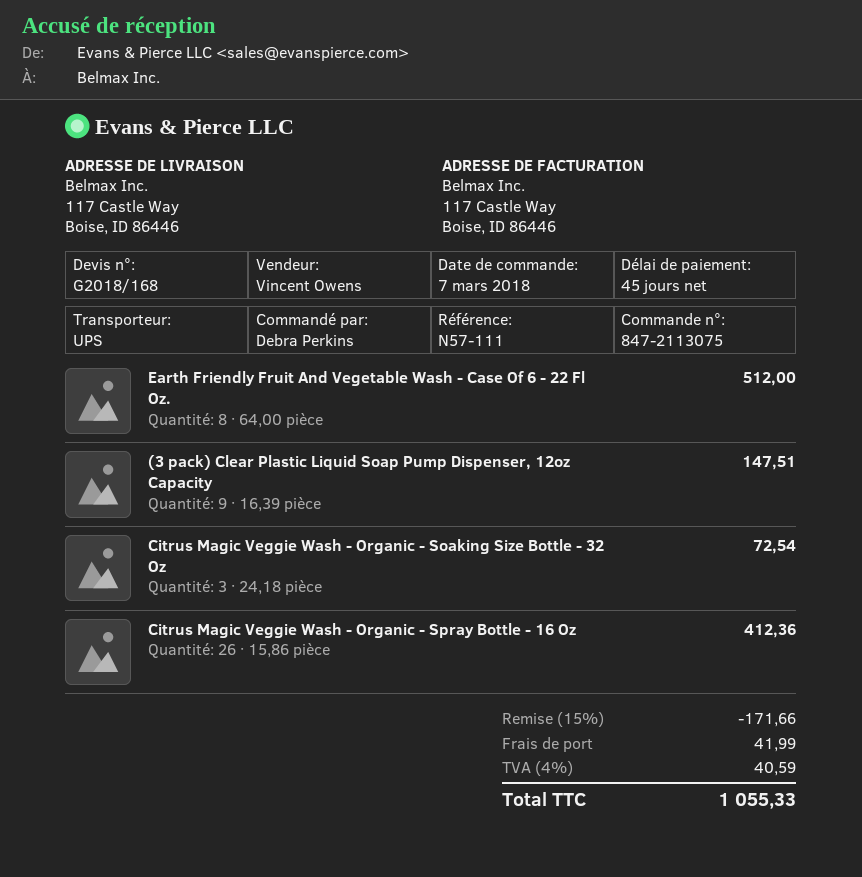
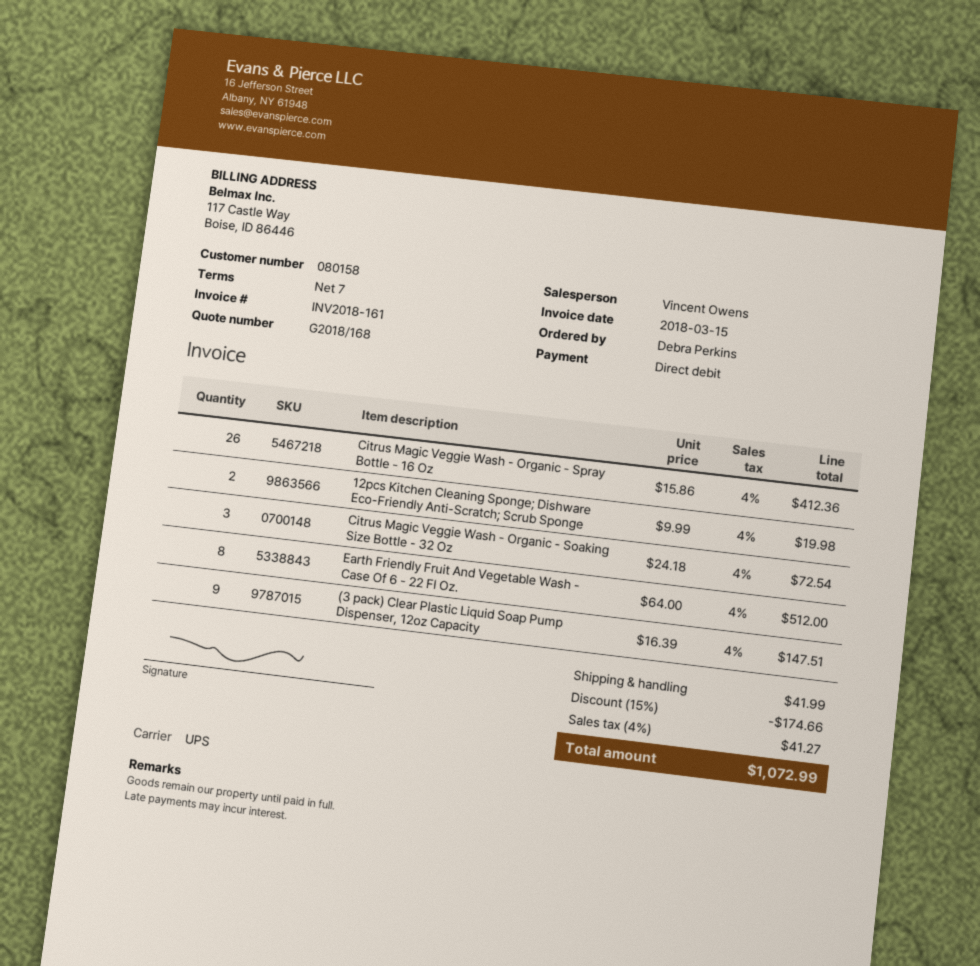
payment terms: 45 days -> 7 days
12pcs Kitchen Cleaning Sponge; Dishware Eco-Friendly Anti-Scratch; Scrub Sponge: none -> 2 x 9.99 = 19.98
discount: 15% = 171.66 -> 15% = 174.66
tax: 4% = 40.59 -> 4% = 41.27
total: 1055.33 -> 1072.99

